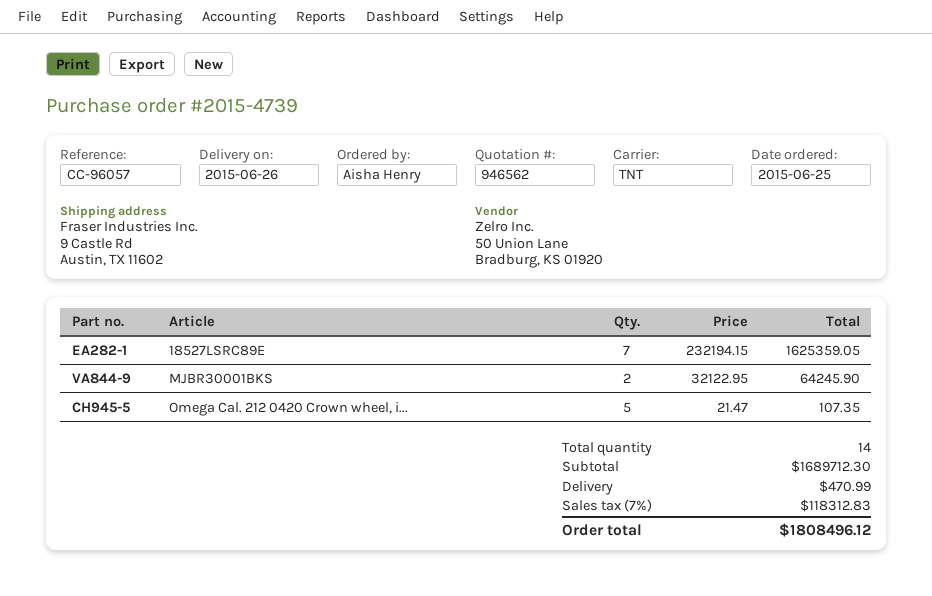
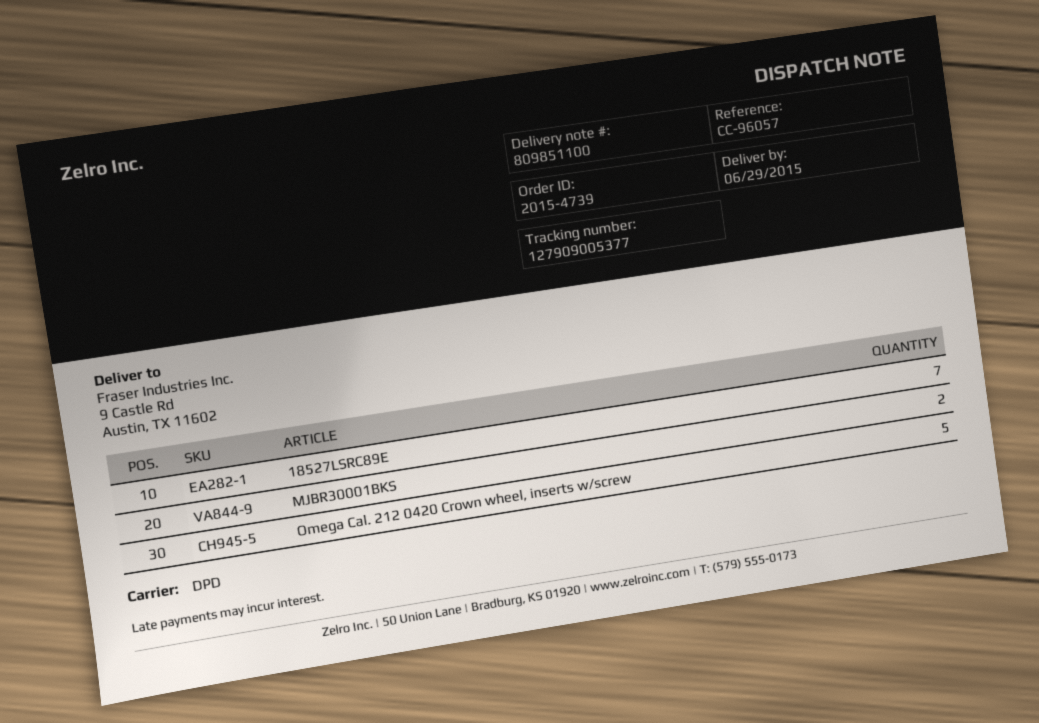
delivery date: 2015-06-26 -> 2015-06-29
shipping method: TNT -> DPD

